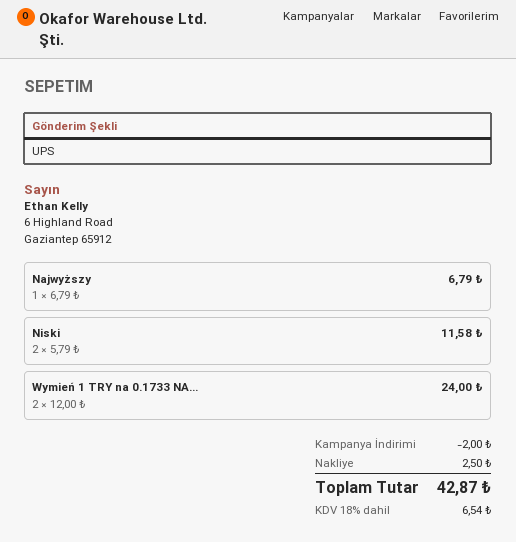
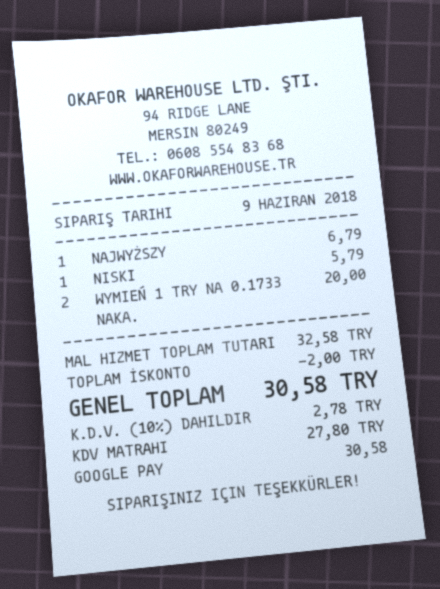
Niski: 2 for 11.58 -> 1 for 5.79
Wymień 1 TRY na 0.1733 NA...: 2 for 24.00 -> 2 for 20.00
shipping: 2.50 -> none
tax: 18% = 6.54 -> 10% = 2.78
total: 42.87 -> 30.58

